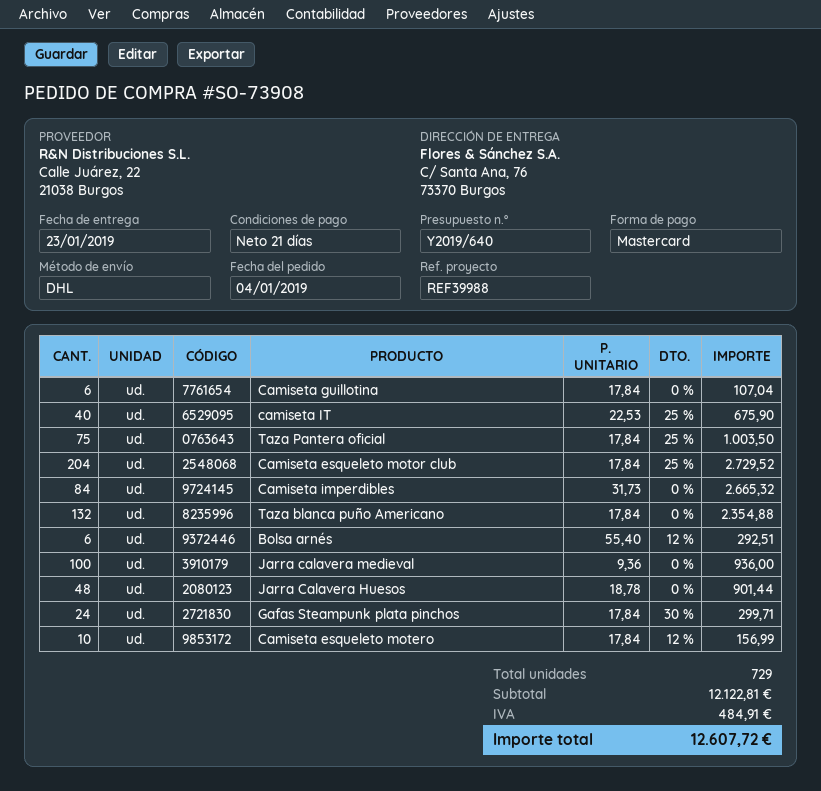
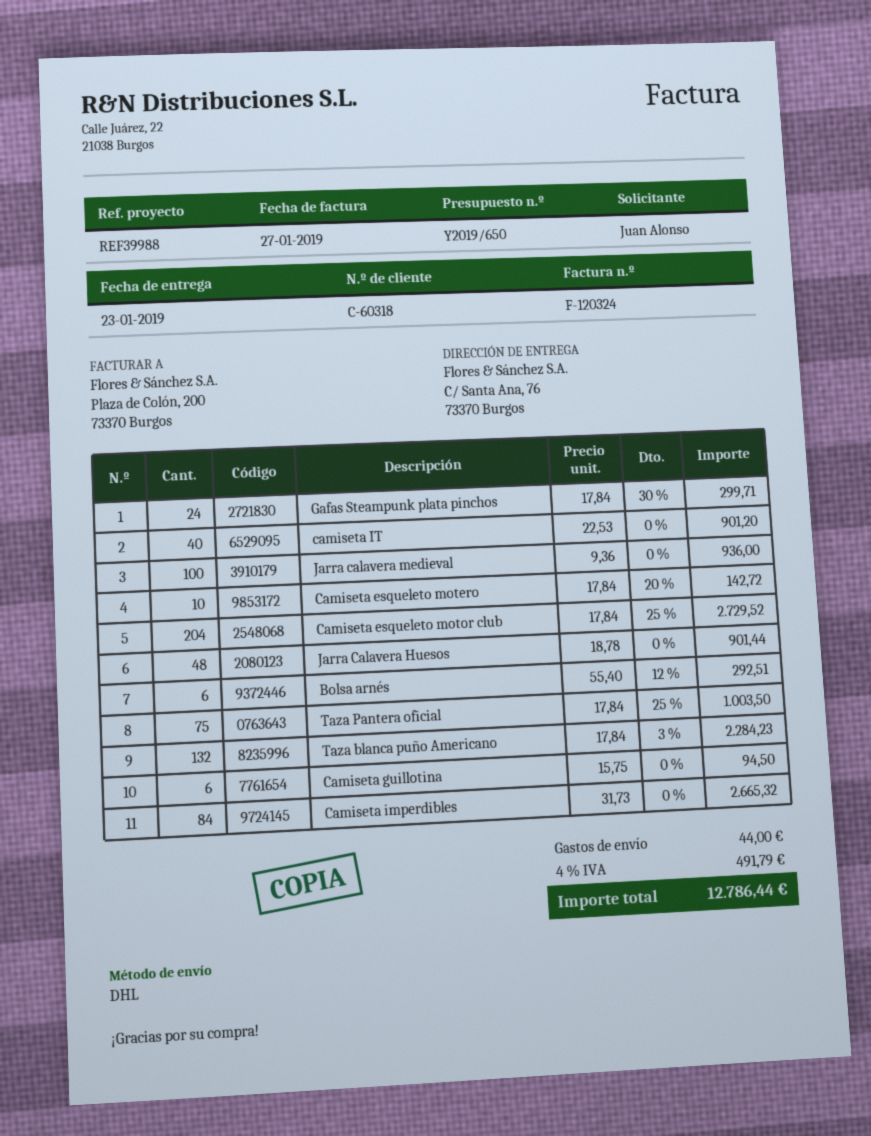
quote number: Y2019/640 -> Y2019/650
Camiseta guillotina: 6 x 17.84 = 107.04 -> 6 x 15.75 = 94.50
camiseta IT: 40 x 22.53 - 25% = 675.90 -> 40 x 22.53 = 901.20
Taza blanca puño Americano: 132 x 17.84 = 2354.88 -> 132 x 17.84 - 3% = 2284.23
Camiseta esqueleto motero: 10 x 17.84 - 12% = 156.99 -> 10 x 17.84 - 20% = 142.72
shipping: none -> 44.00
tax: 484.91 -> 491.79
total: 12607.72 -> 12786.44

